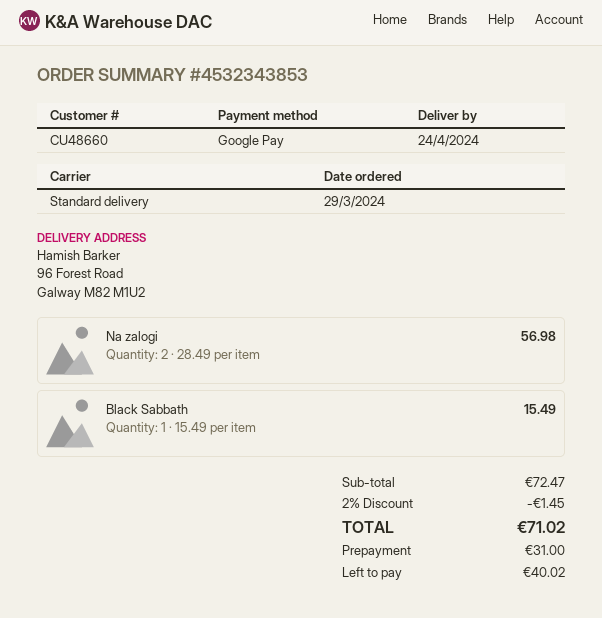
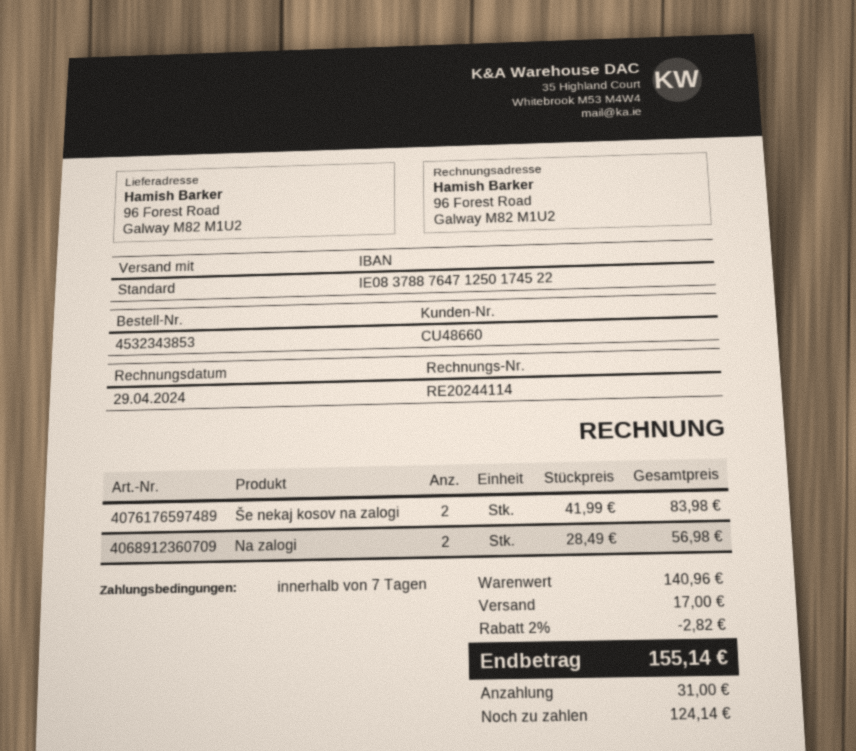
Black Sabbath: 1 x 15.49 = 15.49 -> none
Še nekaj kosov na zalogi: none -> 2 x 41.99 = 83.98
subtotal: 72.47 -> 140.96
discount: 2% = 1.45 -> 2% = 2.82
shipping: none -> 17.00
total: 71.02 -> 155.14
balance: 40.02 -> 124.14

